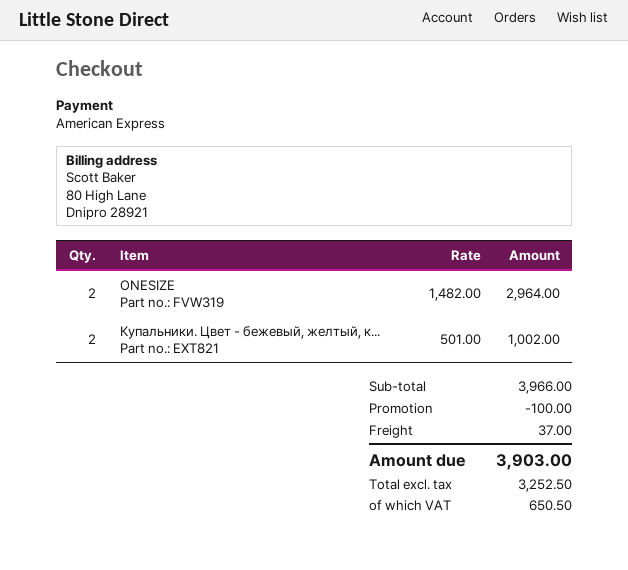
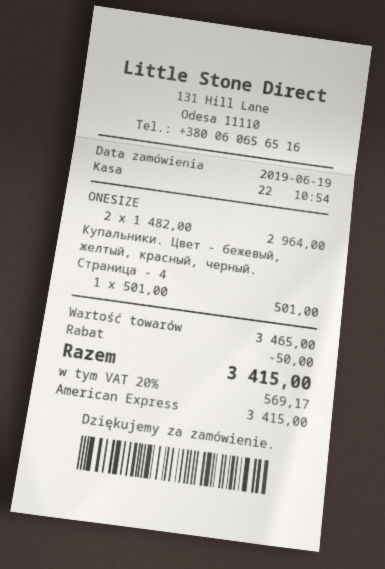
Купальники. Цвет - бежевый, желтый, к...: 2 x 501.00 = 1002.00 -> 1 x 501.00 = 501.00
subtotal: 3966.00 -> 3465.00
discount: 100.00 -> 50.00
shipping: 37.00 -> none
tax: 650.50 -> 569.17
total: 3903.00 -> 3415.00

